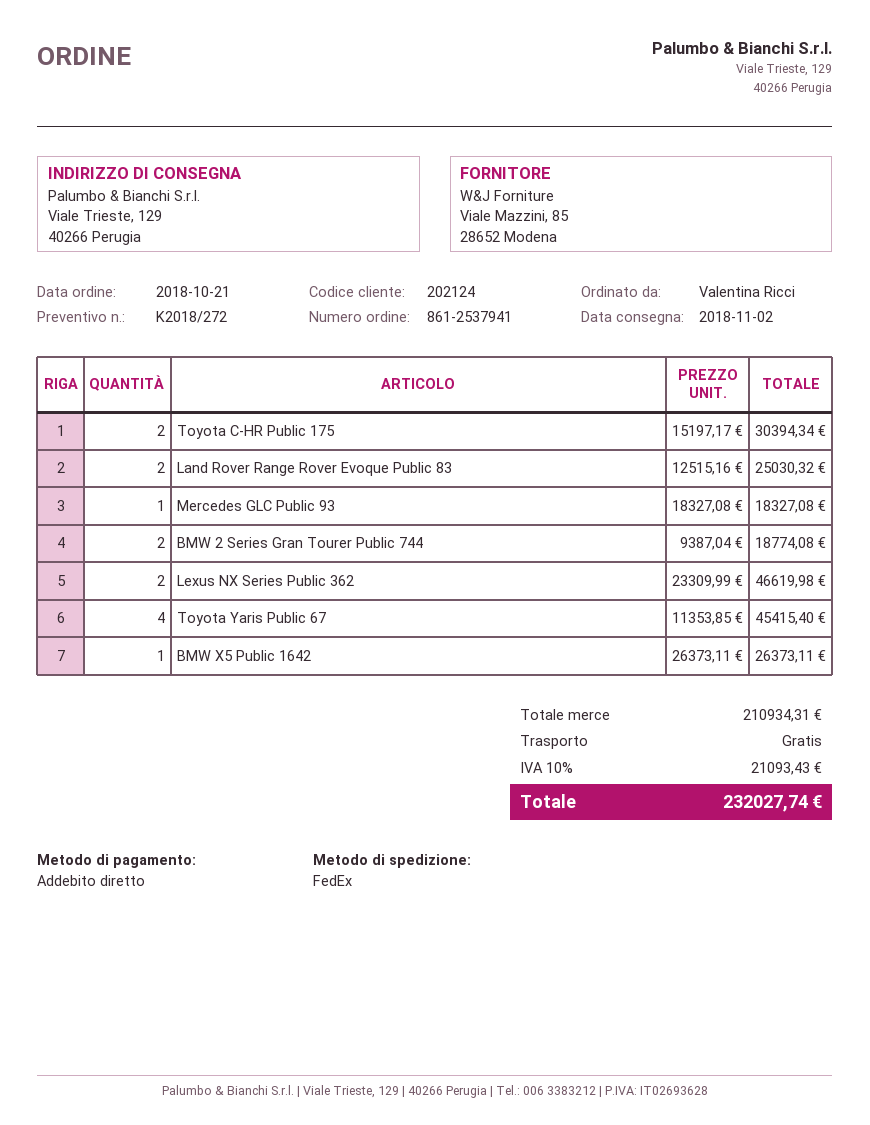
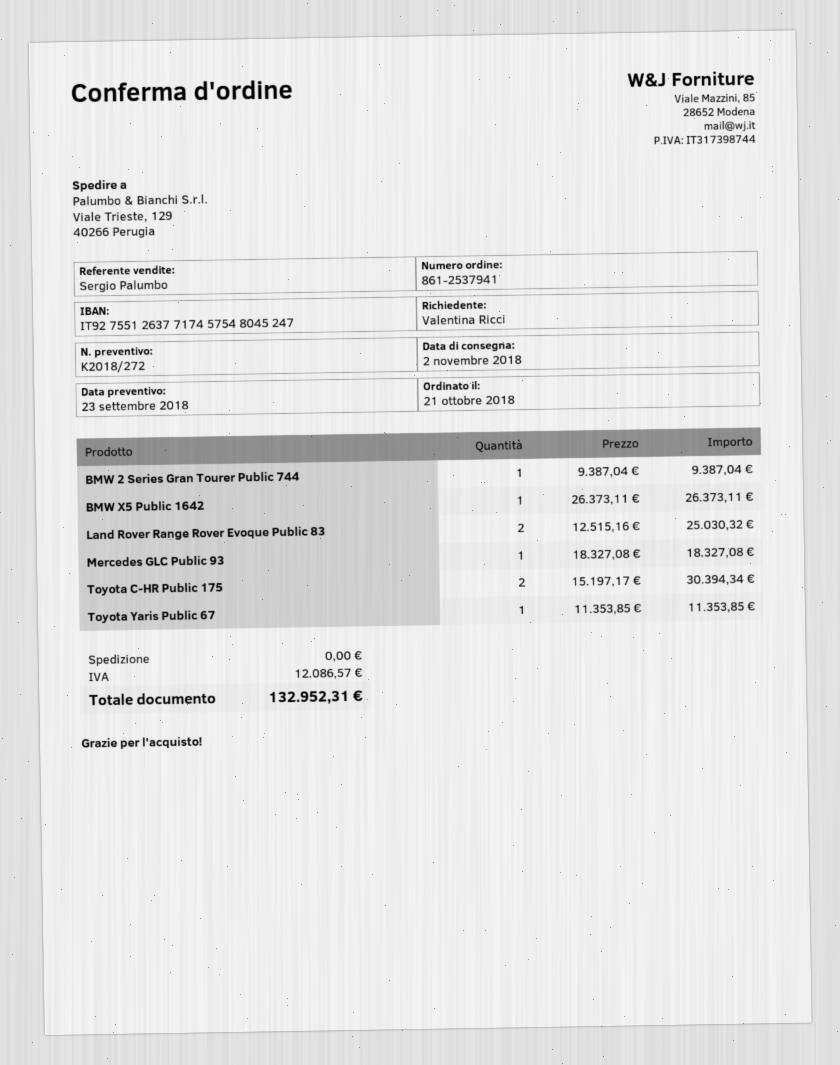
BMW 2 Series Gran Tourer Public 744: 2 x 9387.04 = 18774.08 -> 1 x 9387.04 = 9387.04
Lexus NX Series Public 362: 2 x 23309.99 = 46619.98 -> none
Toyota Yaris Public 67: 4 x 11353.85 = 45415.40 -> 1 x 11353.85 = 11353.85
tax: 21093.43 -> 12086.57
total: 232027.74 -> 132952.31

